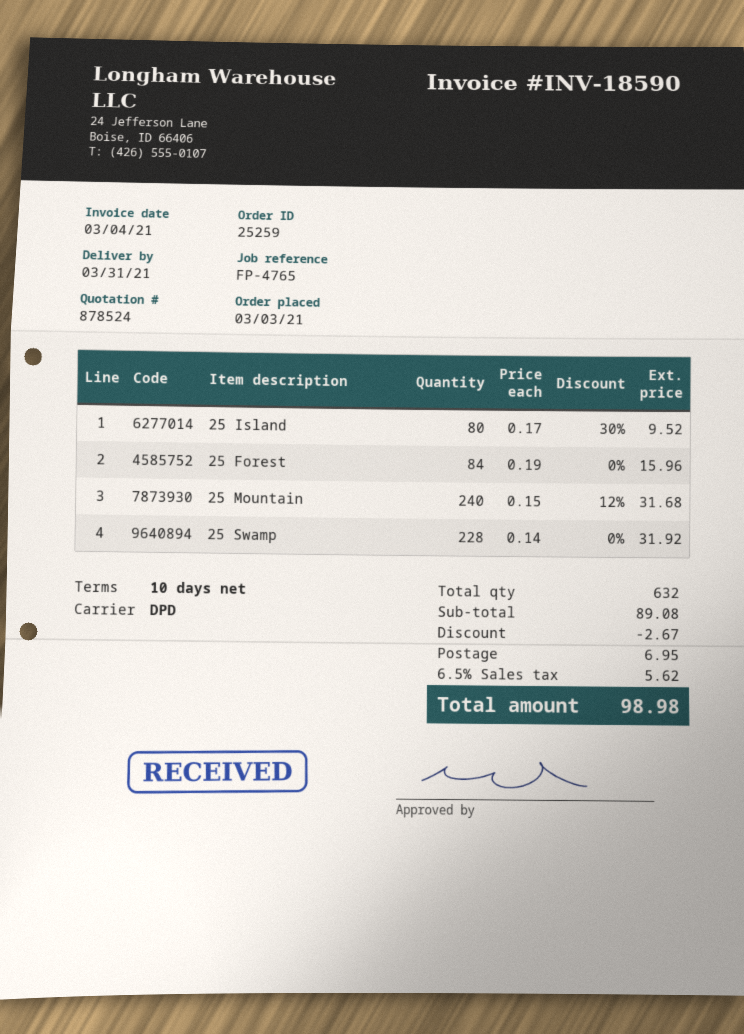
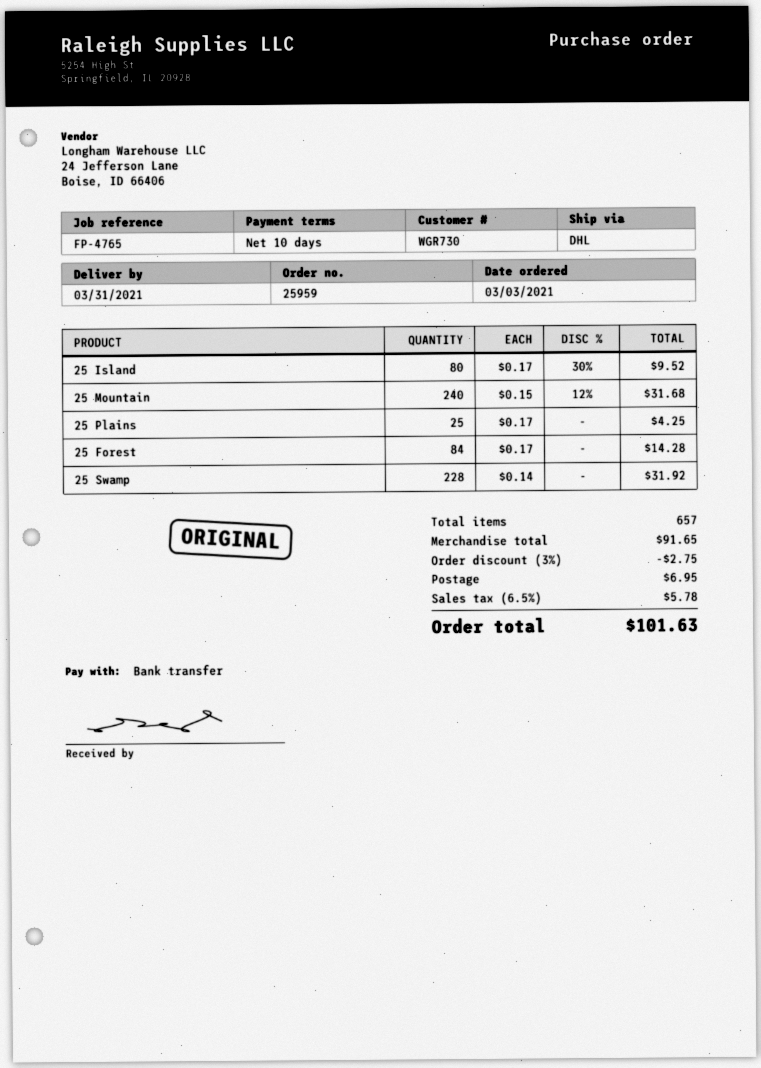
order number: 25259 -> 25959
shipping method: DPD -> DHL
25 Forest: 84 x 0.19 = 15.96 -> 84 x 0.17 = 14.28
25 Plains: none -> 25 x 0.17 = 4.25
total quantity: 632 -> 657
subtotal: 89.08 -> 91.65
discount: 2.67 -> 2.75
tax: 6.5% = 5.62 -> 6.5% = 5.78
total: 98.98 -> 101.63

